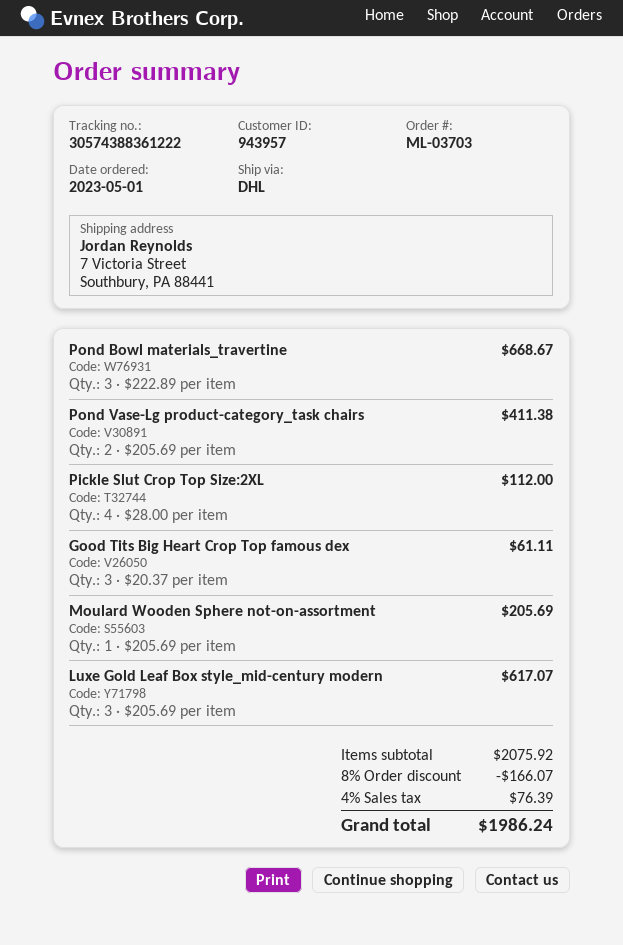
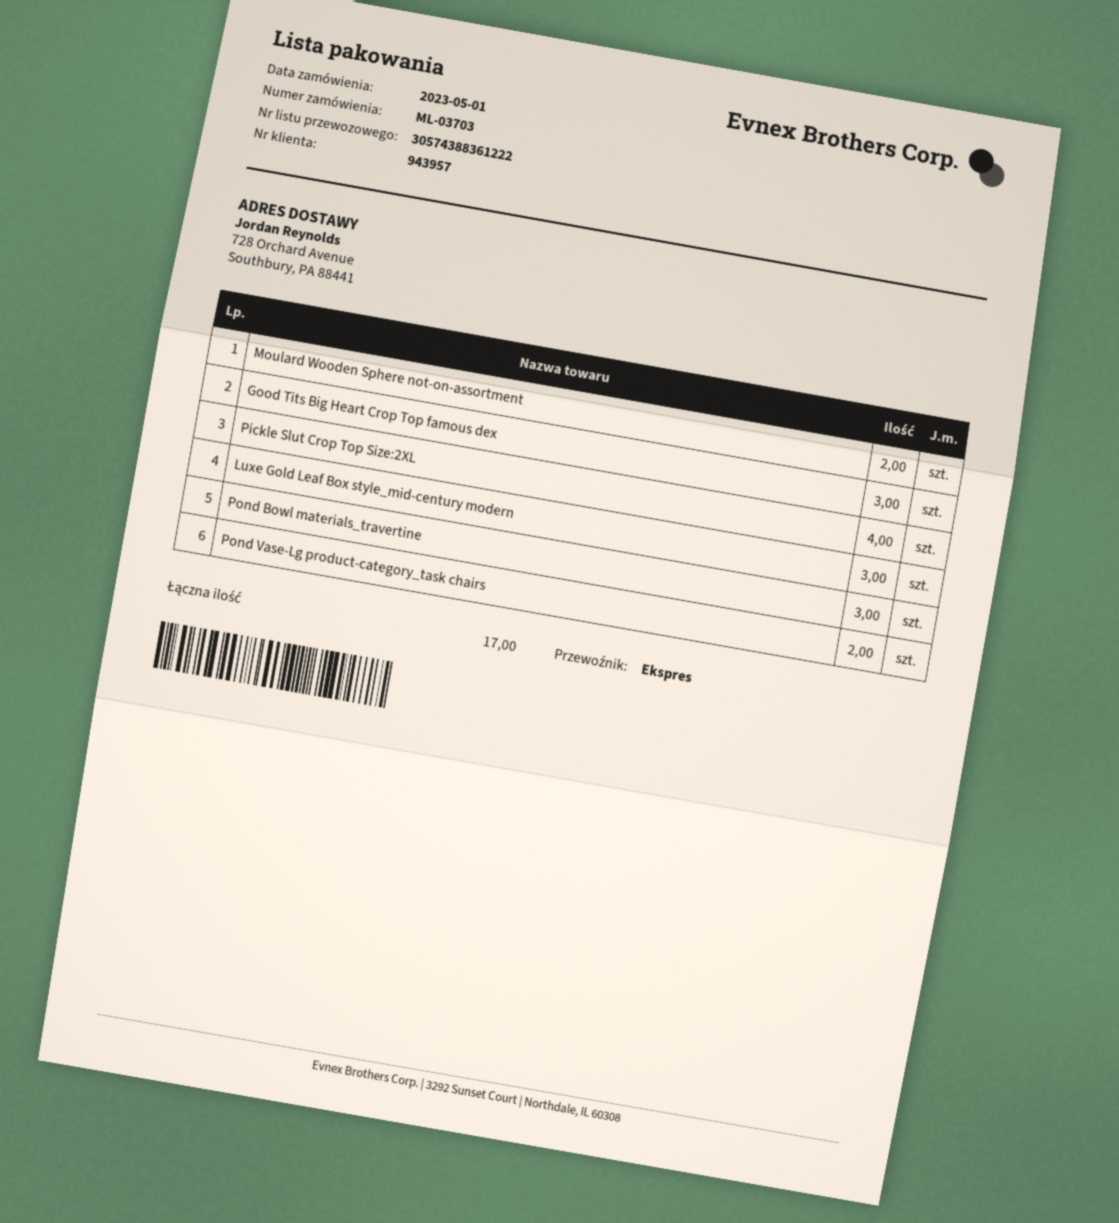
shipping method: DHL -> express
ship to: 7 Victoria Street, Southbury, PA 88441 -> 728 Orchard Avenue, Southbury, PA 88441
Moulard Wooden Sphere not-on-assortment: 1 -> 2

